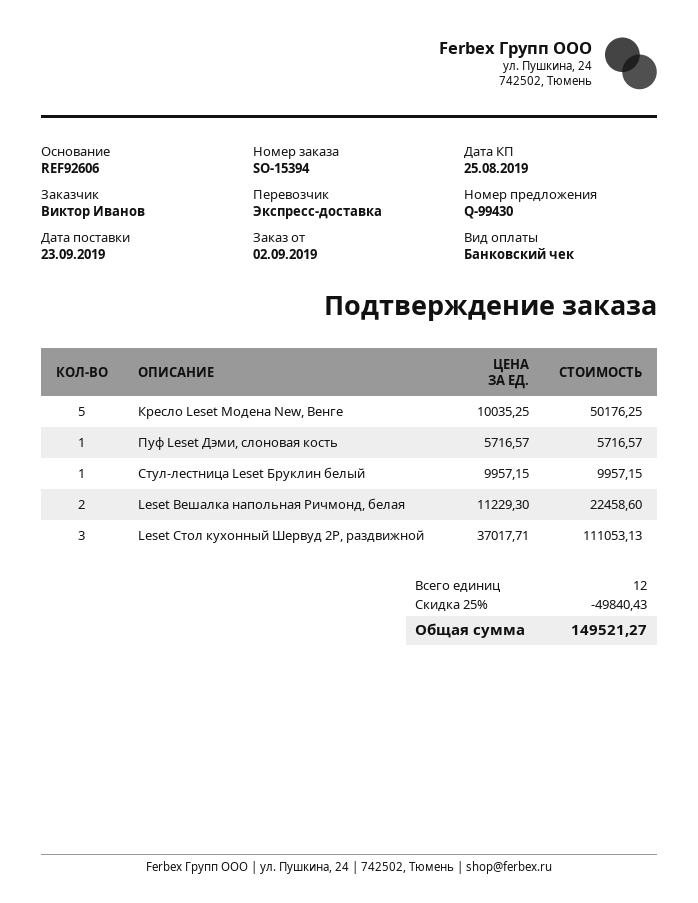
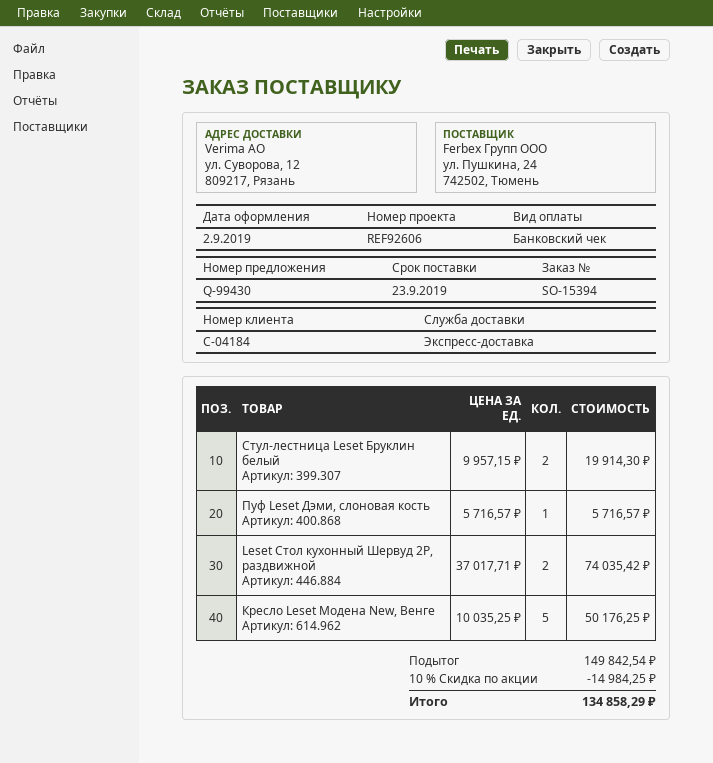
Стул-лестница Leset Бруклин белый: 1 x 9957.15 = 9957.15 -> 2 x 9957.15 = 19914.30
Leset Вешалка напольная Ричмонд, белая: 2 x 11229.30 = 22458.60 -> none
Leset Стол кухонный Шервуд 2Р, раздвижной: 3 x 37017.71 = 111053.13 -> 2 x 37017.71 = 74035.42
discount: 25% = 49840.43 -> 10% = 14984.25
total: 149521.27 -> 134858.29

